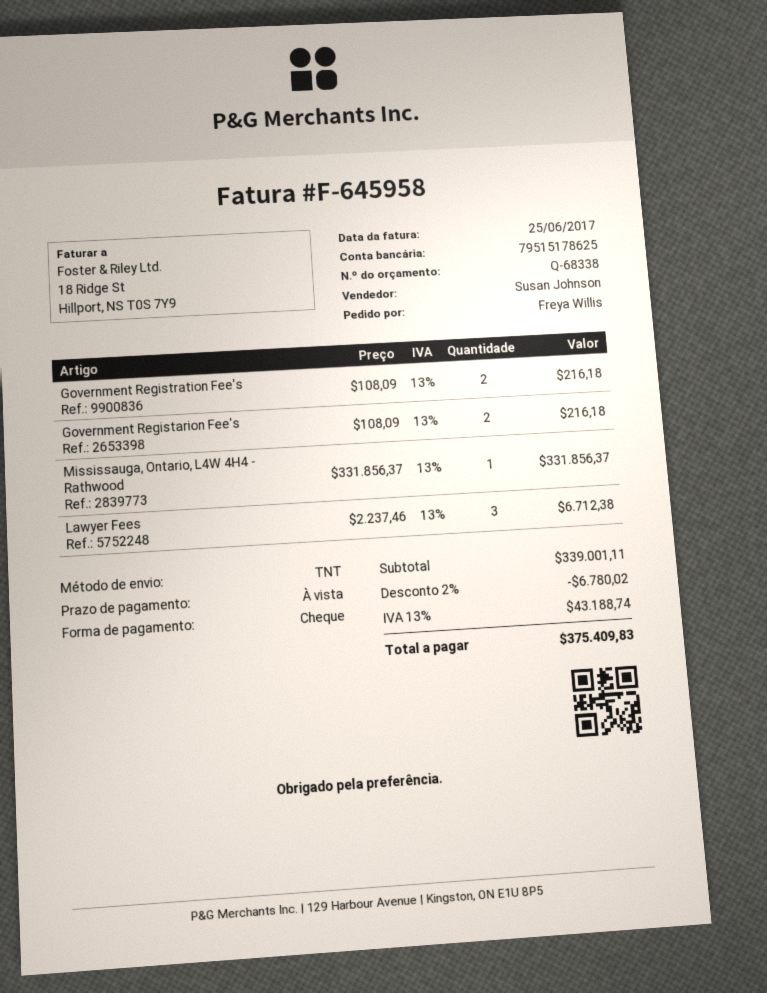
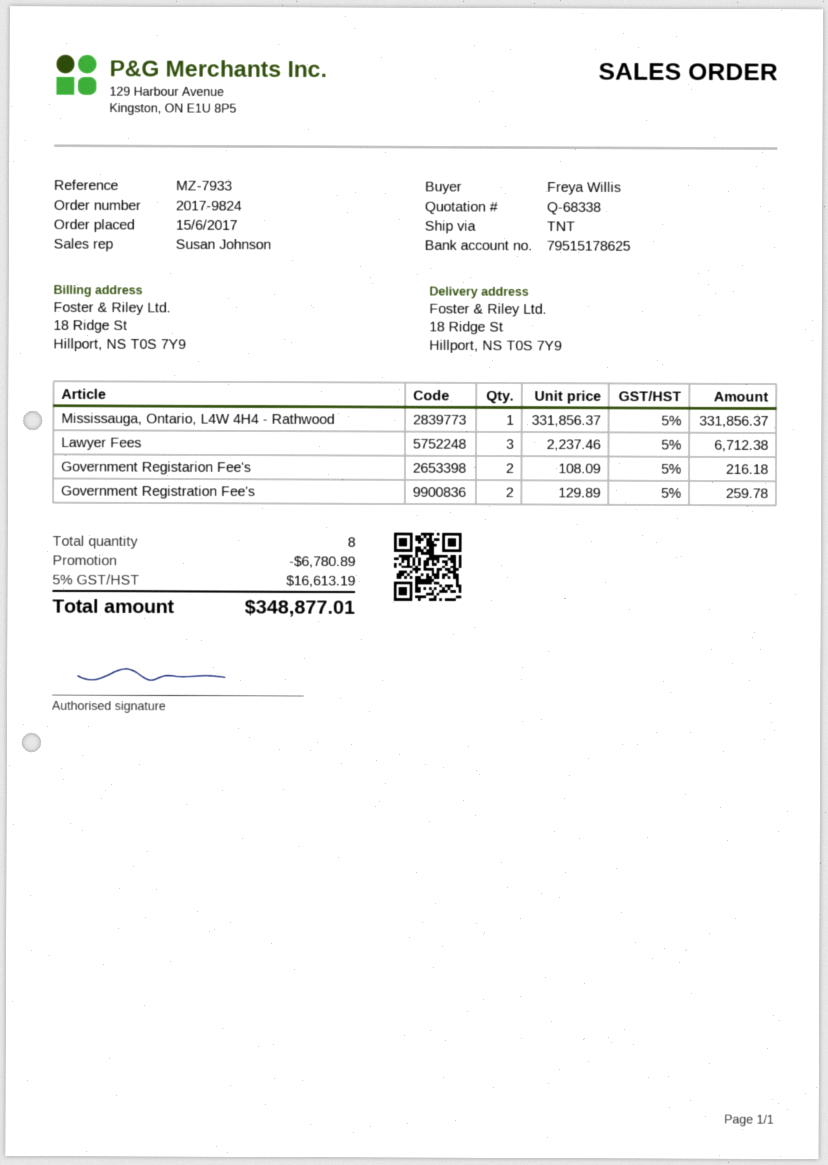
Government Registration Fee's: 2 x 108.09 = 216.18 -> 2 x 129.89 = 259.78
discount: 6780.02 -> 6780.89
tax: 13% = 43188.74 -> 5% = 16613.19
total: 375409.83 -> 348877.01

